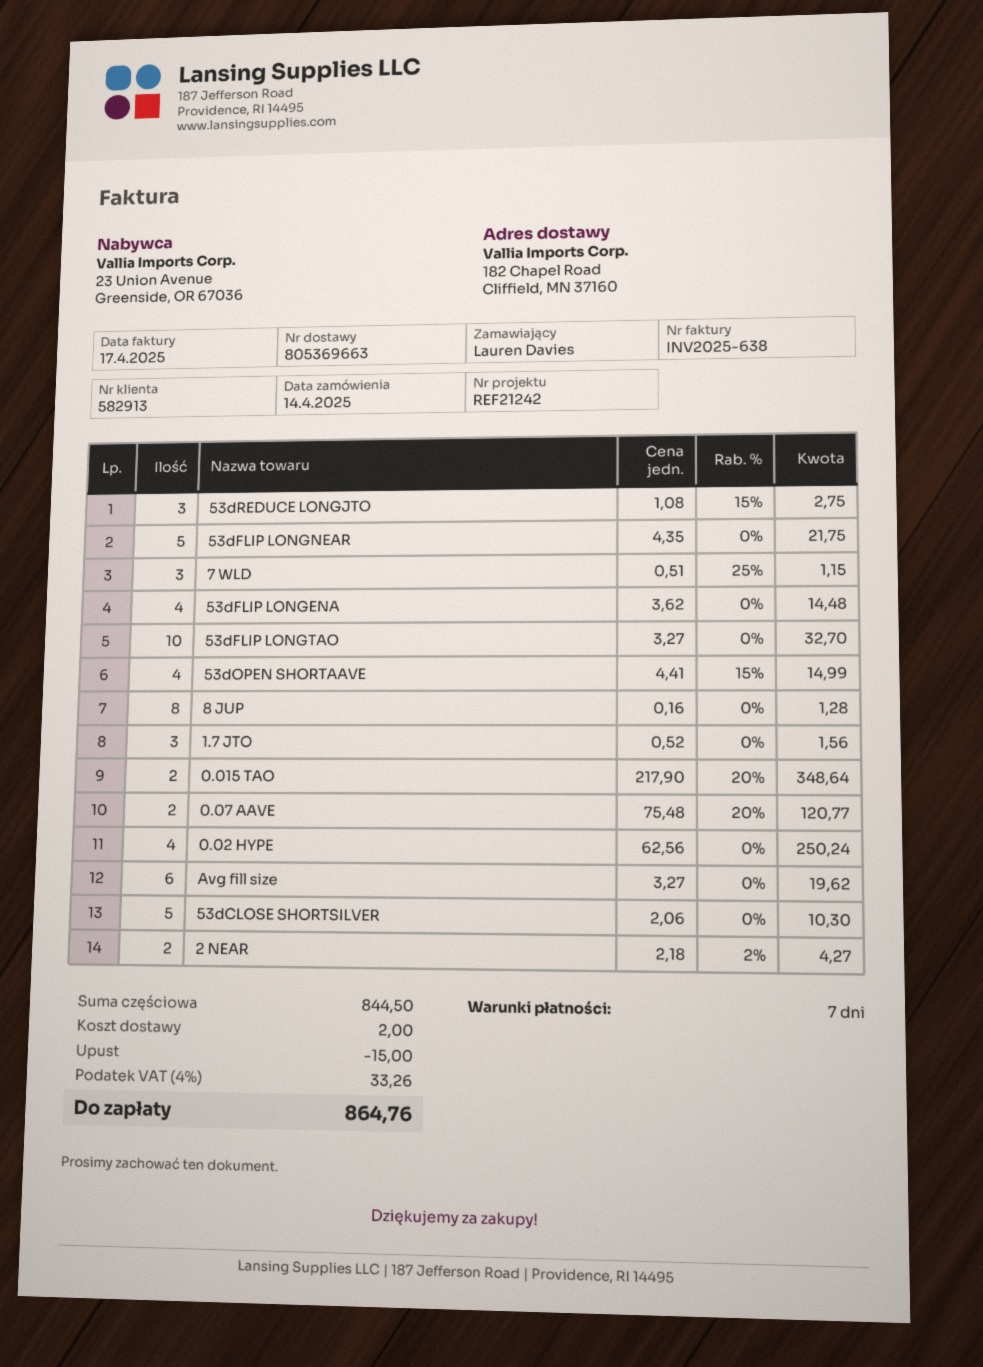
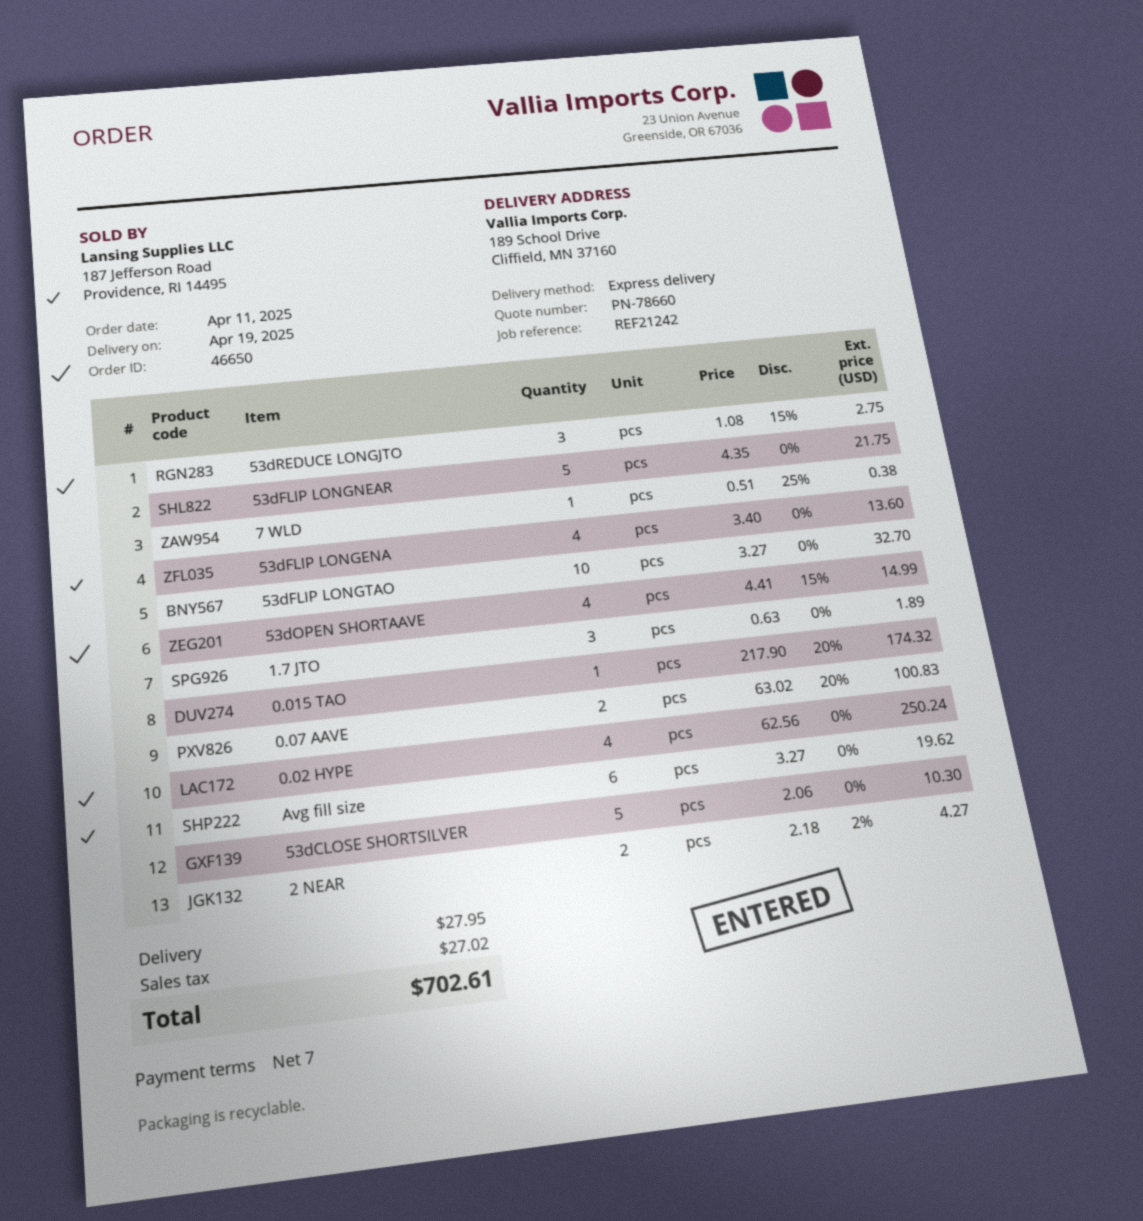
order date: 2025-04-14 -> 2025-04-11
ship to: 182 Chapel Road, Cliffield, MN 37160 -> 189 School Drive, Cliffield, MN 37160
7 WLD: 3 x 0.51 - 25% = 1.15 -> 1 x 0.51 - 25% = 0.38
53dFLIP LONGENA: 4 x 3.62 = 14.48 -> 4 x 3.40 = 13.60
8 JUP: 8 x 0.16 = 1.28 -> none
1.7 JTO: 3 x 0.52 = 1.56 -> 3 x 0.63 = 1.89
0.015 TAO: 2 x 217.90 - 20% = 348.64 -> 1 x 217.90 - 20% = 174.32
0.07 AAVE: 2 x 75.48 - 20% = 120.77 -> 2 x 63.02 - 20% = 100.83
discount: 15.00 -> none
shipping: 2.00 -> 27.95
tax: 33.26 -> 27.02
total: 864.76 -> 702.61

